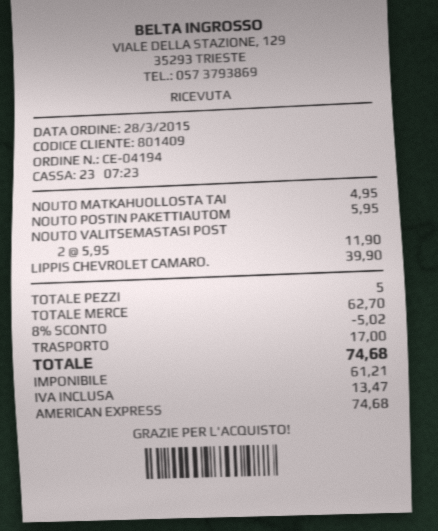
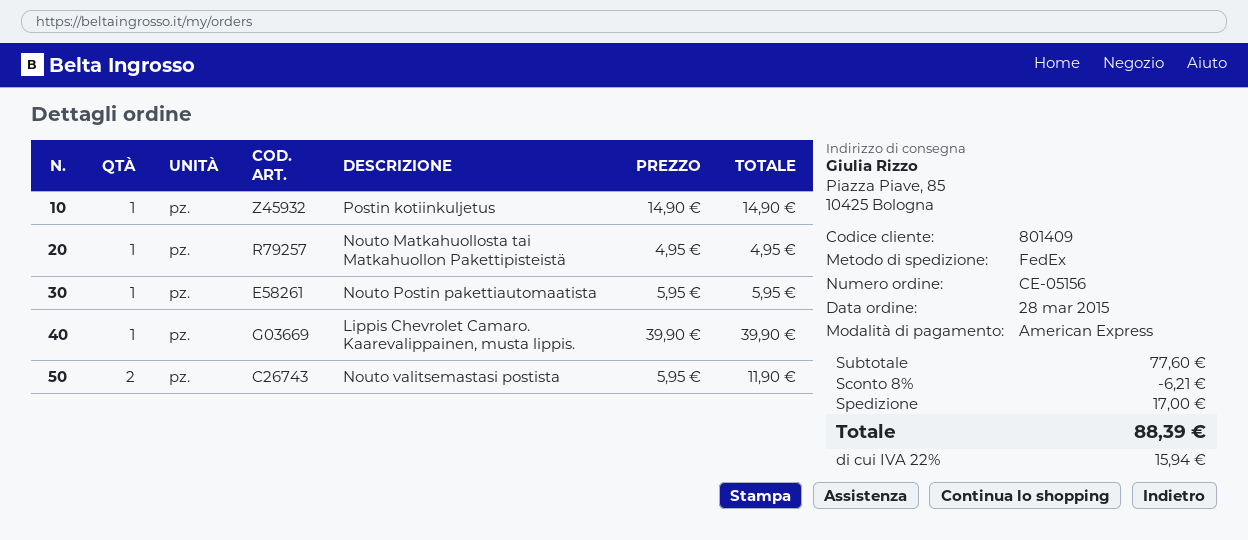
order number: CE-04194 -> CE-05156
Postin kotiinkuljetus: none -> 1 x 14.90 = 14.90
subtotal: 62.70 -> 77.60
discount: 8% = 5.02 -> 8% = 6.21
tax: 13.47 -> 15.94
total: 74.68 -> 88.39

